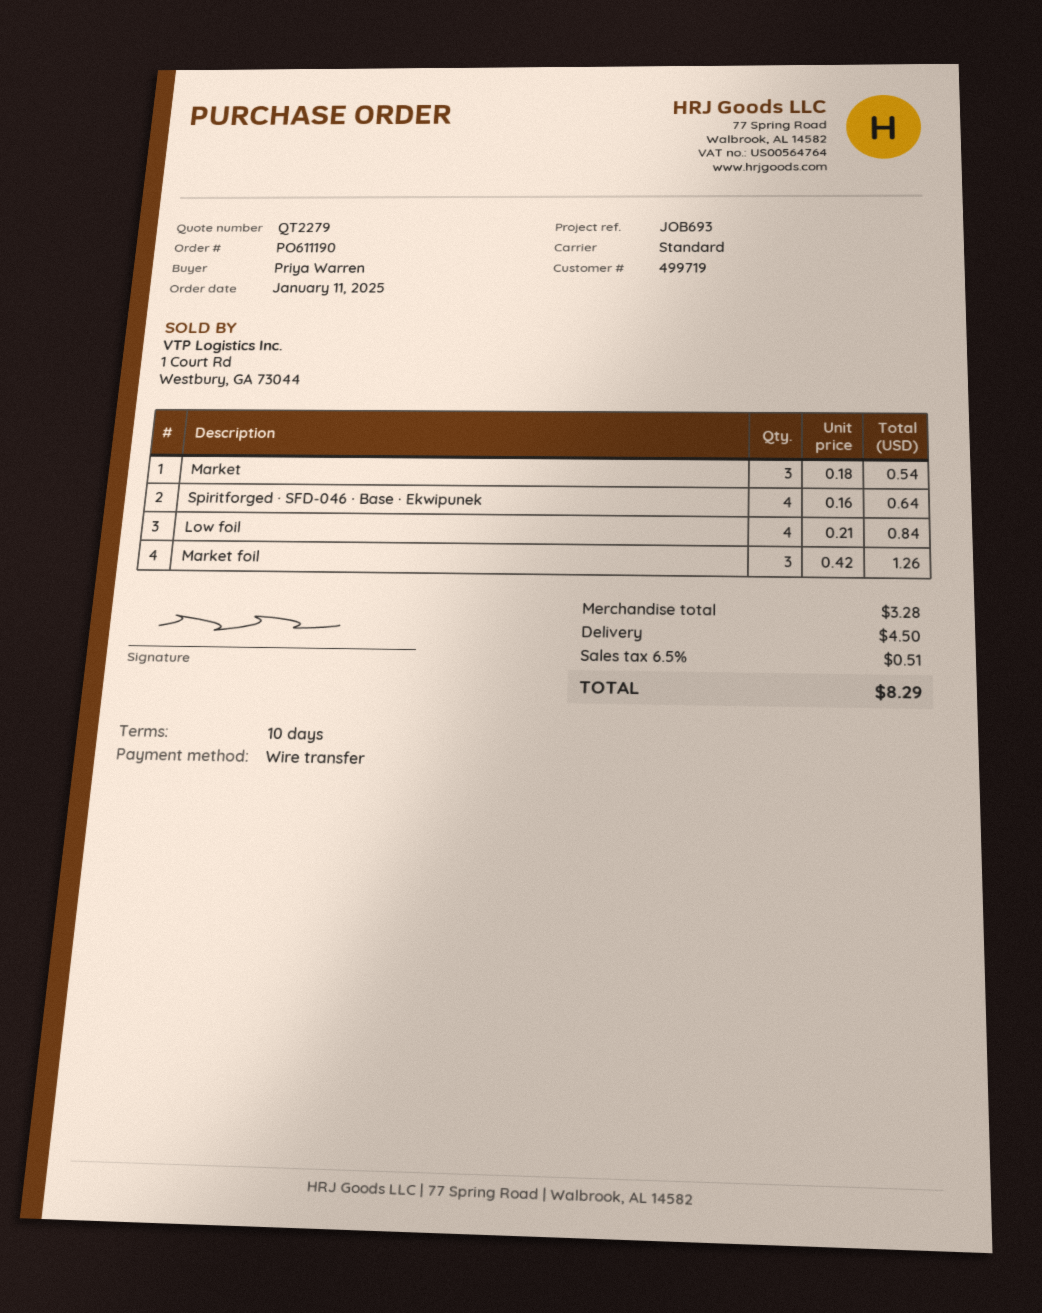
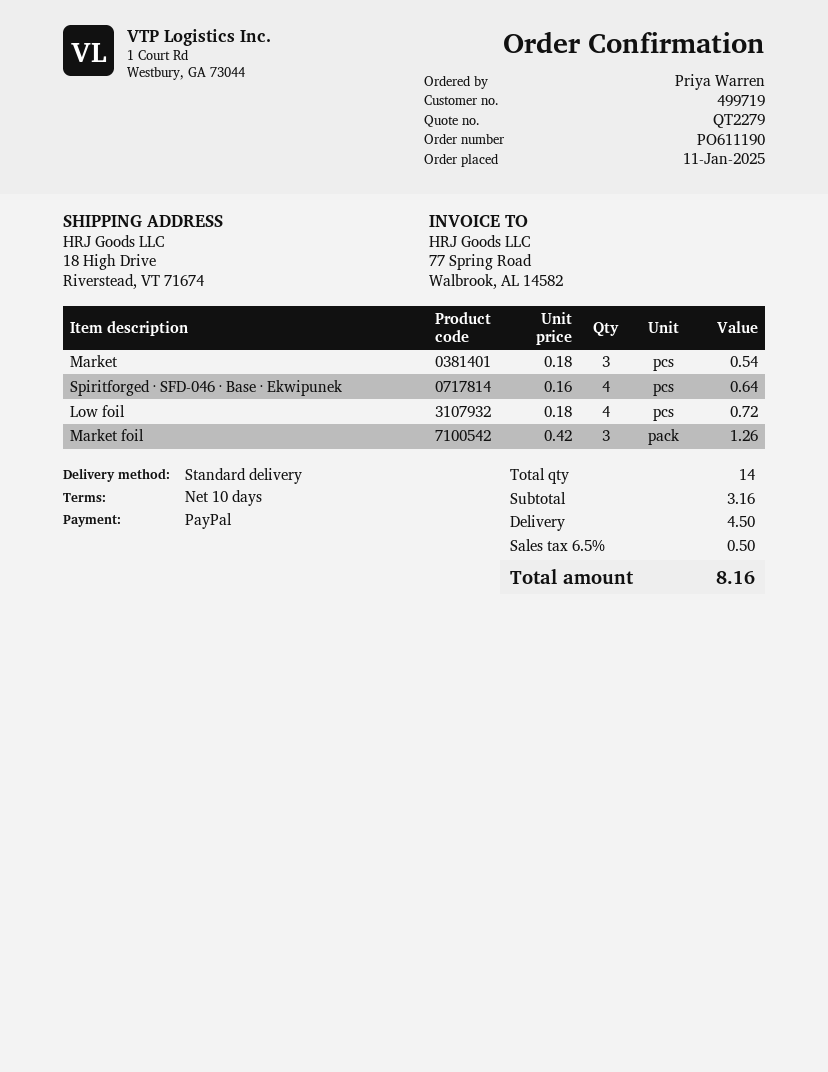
payment method: bank transfer -> PayPal
Low foil: 4 x 0.21 = 0.84 -> 4 x 0.18 = 0.72
subtotal: 3.28 -> 3.16
tax: 6.5% = 0.51 -> 6.5% = 0.50
total: 8.29 -> 8.16

